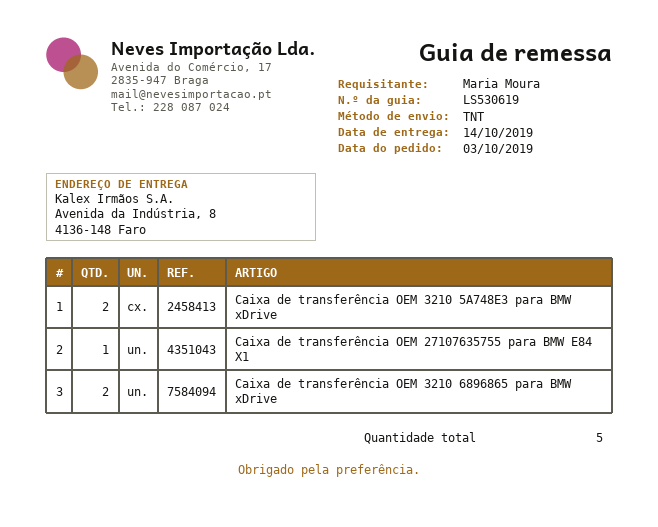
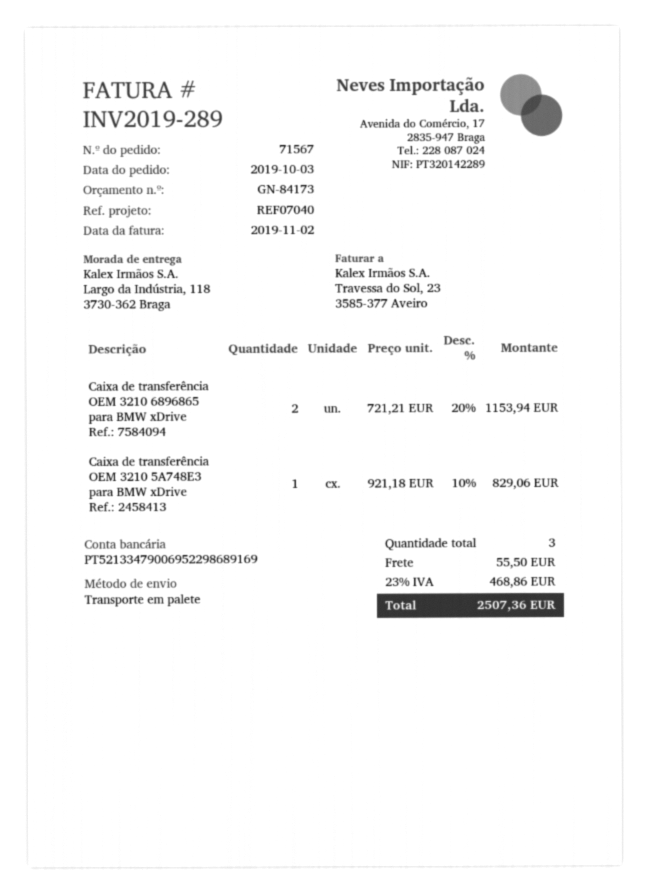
shipping method: TNT -> pallet freight
ship to: Avenida da Indústria, 8, 4136-148 Faro -> Largo da Indústria, 118, 3730-362 Braga
Caixa de transferência OEM 3210 5A748E3 para BMW xDrive: 2 -> 1
Caixa de transferência OEM 27107635755 para BMW E84 X1: 1 -> none
total quantity: 5 -> 3

